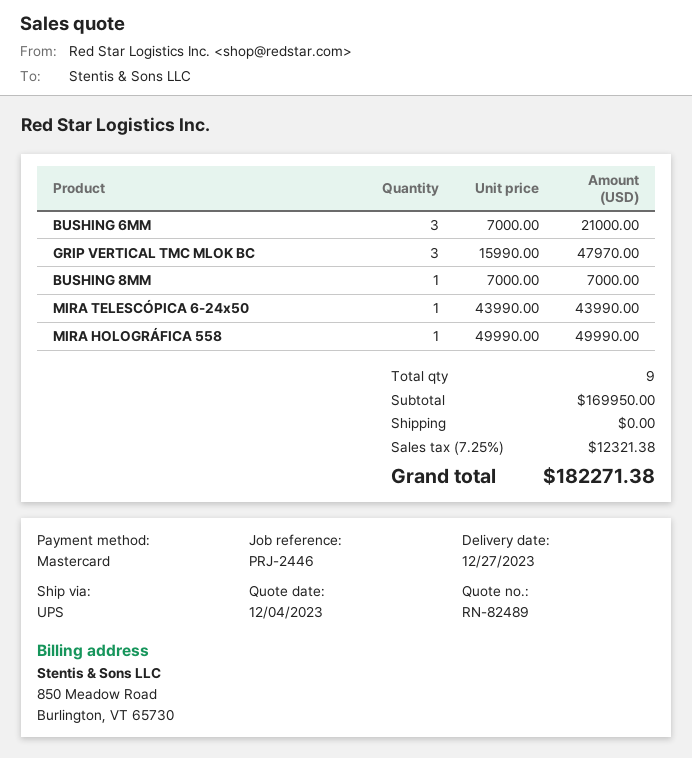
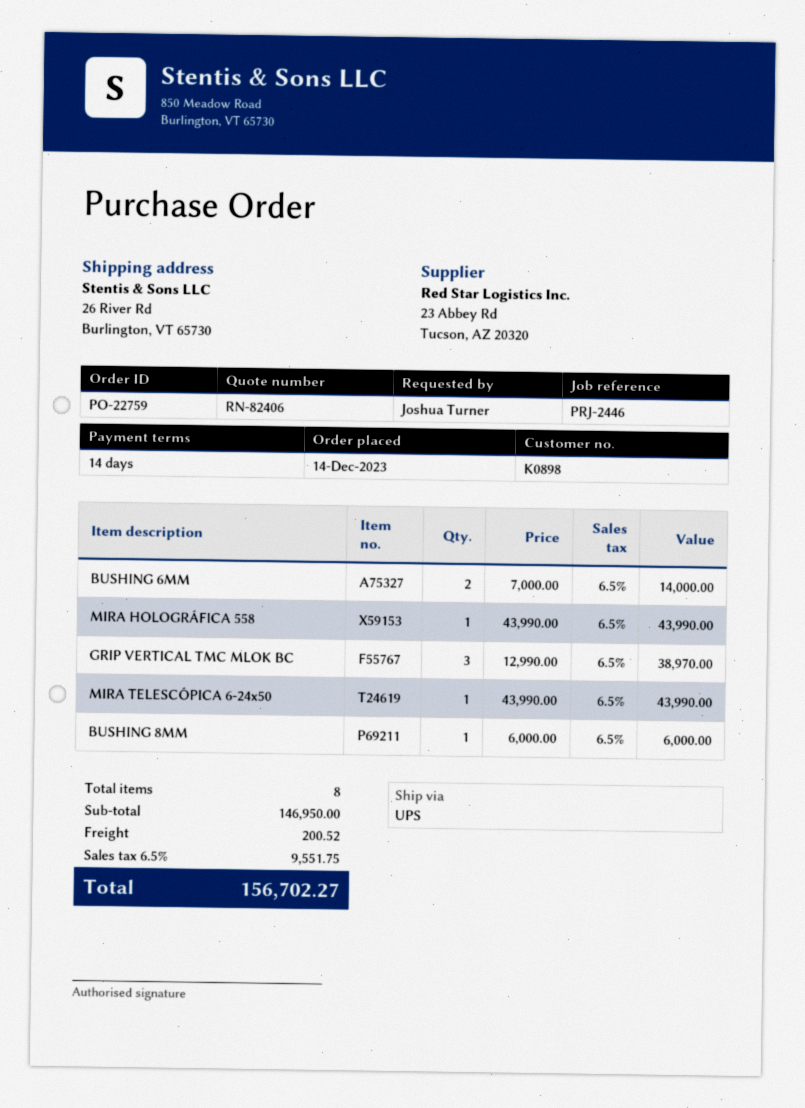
quote number: RN-82489 -> RN-82406
BUSHING 6MM: 3 x 7000.00 = 21000.00 -> 2 x 7000.00 = 14000.00
GRIP VERTICAL TMC MLOK BC: 3 x 15990.00 = 47970.00 -> 3 x 12990.00 = 38970.00
BUSHING 8MM: 1 x 7000.00 = 7000.00 -> 1 x 6000.00 = 6000.00
MIRA HOLOGRÁFICA 558: 1 x 49990.00 = 49990.00 -> 1 x 43990.00 = 43990.00
total quantity: 9 -> 8
subtotal: 169950.00 -> 146950.00
shipping: 0.00 -> 200.52
tax: 7.25% = 12321.38 -> 6.5% = 9551.75
total: 182271.38 -> 156702.27

